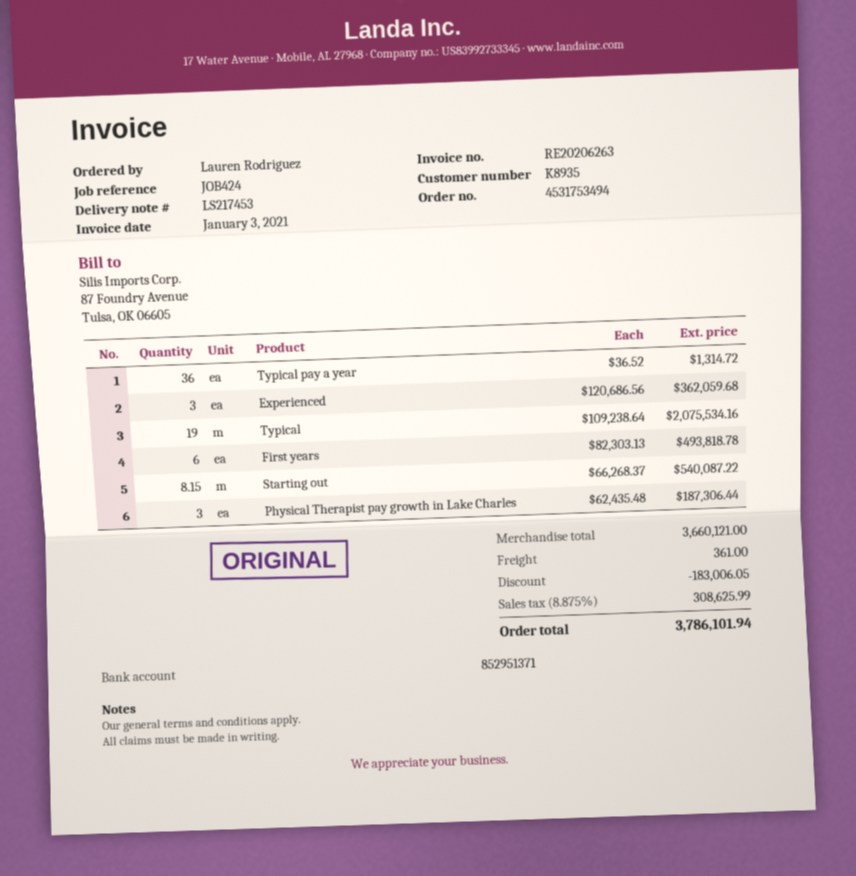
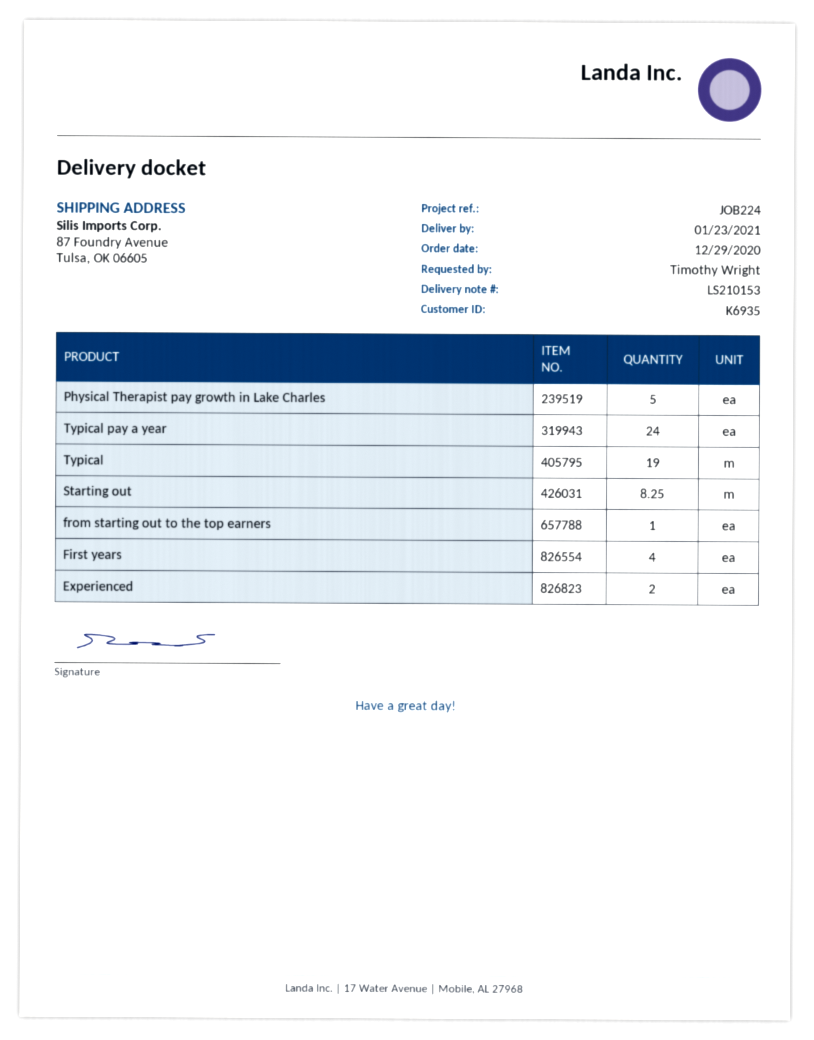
delivery note number: LS217453 -> LS210153
customer number: K8935 -> K6935
reference: JOB424 -> JOB224
ordered by: Lauren Rodriguez -> Timothy Wright
Typical pay a year: 36 -> 24
Experienced: 3 -> 2
First years: 6 -> 4
Starting out: 8.15 -> 8.25
Physical Therapist pay growth in Lake Charles: 3 -> 5
from starting out to the top earners: none -> 1

